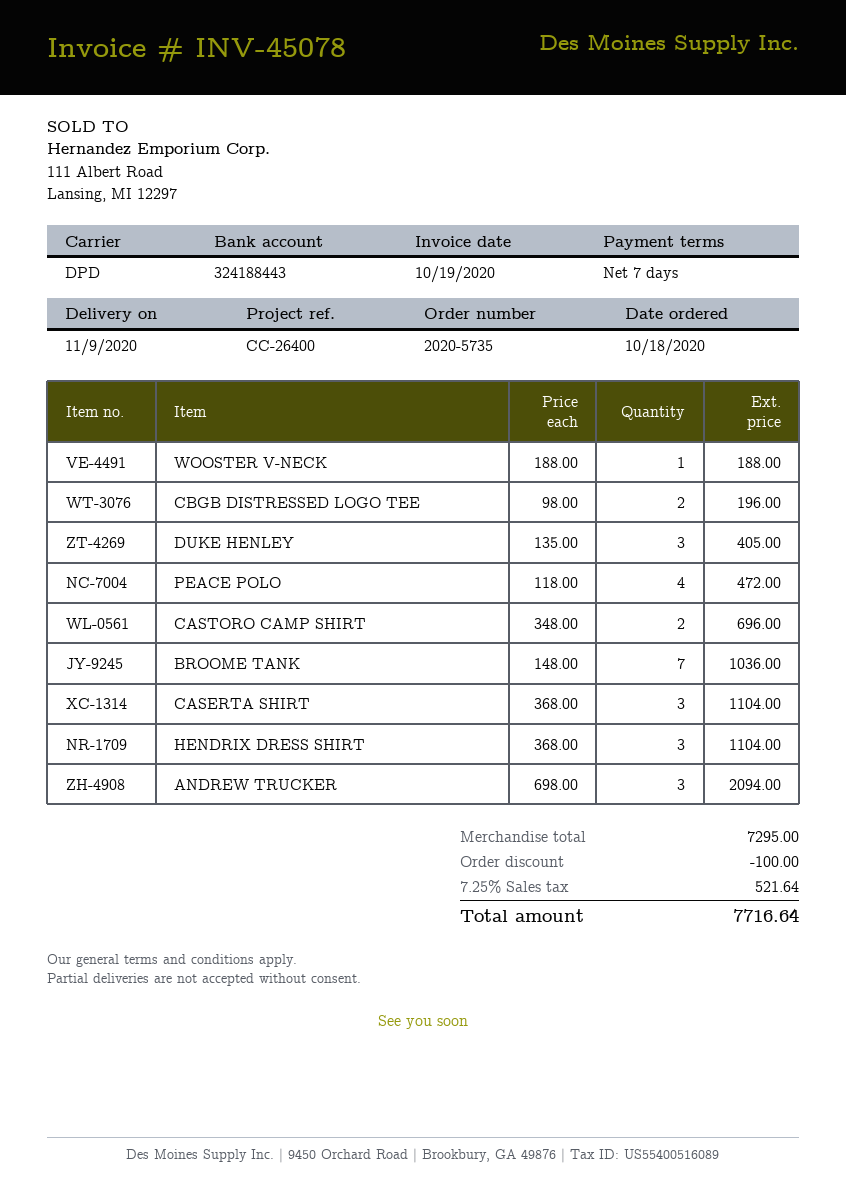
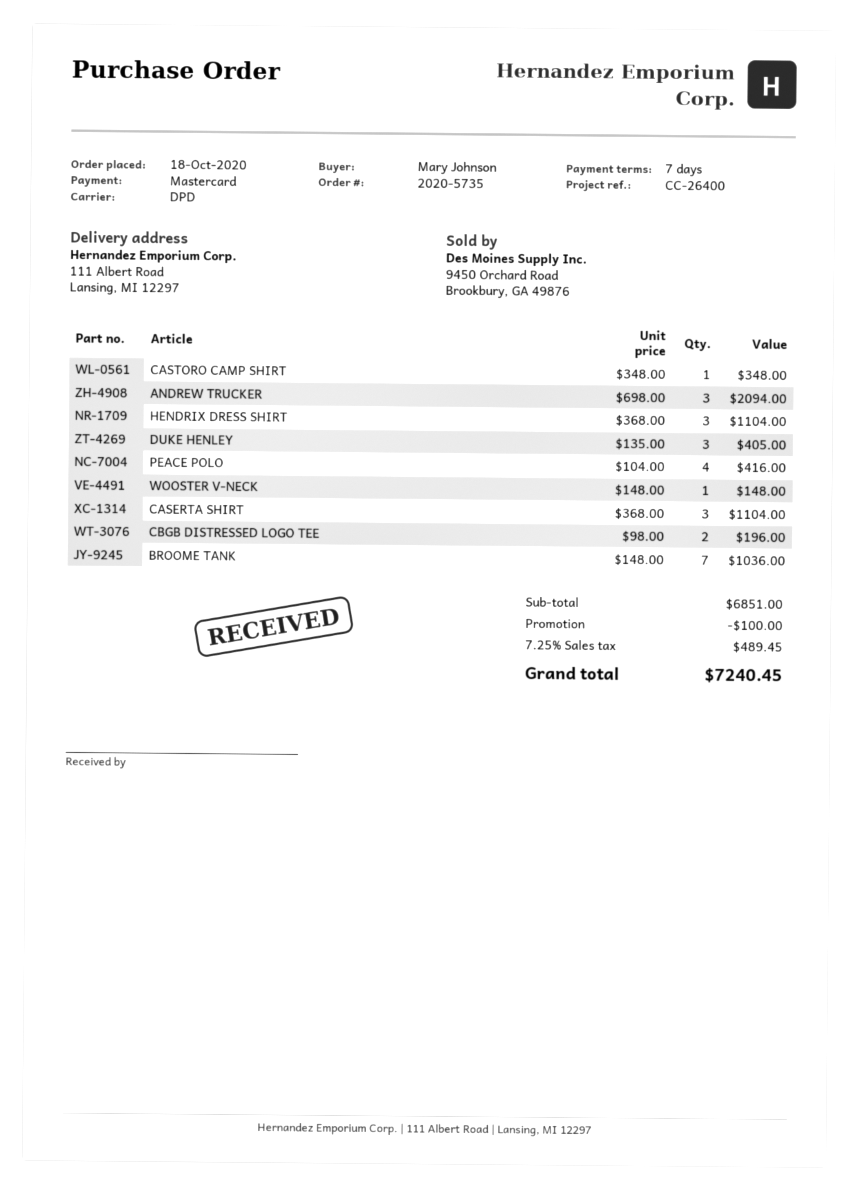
WOOSTER V-NECK: 1 x 188.00 = 188.00 -> 1 x 148.00 = 148.00
PEACE POLO: 4 x 118.00 = 472.00 -> 4 x 104.00 = 416.00
CASTORO CAMP SHIRT: 2 x 348.00 = 696.00 -> 1 x 348.00 = 348.00
subtotal: 7295.00 -> 6851.00
tax: 7.25% = 521.64 -> 7.25% = 489.45
total: 7716.64 -> 7240.45

